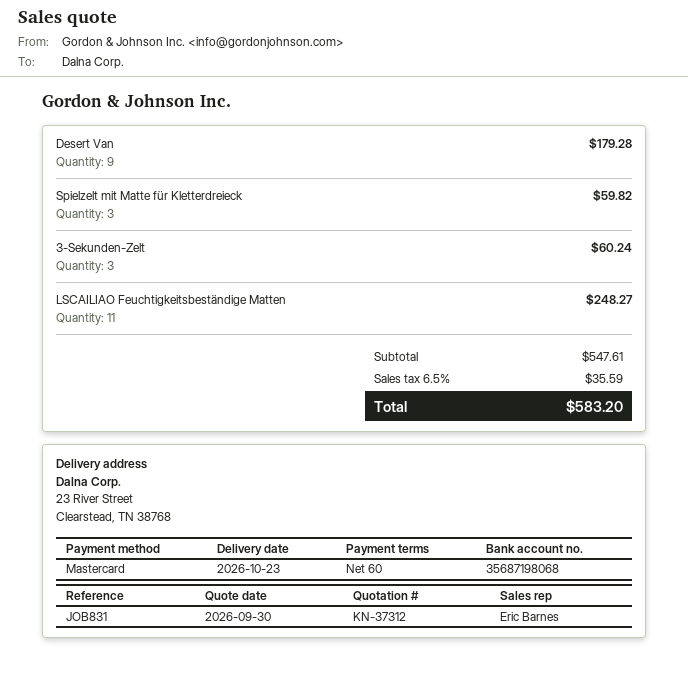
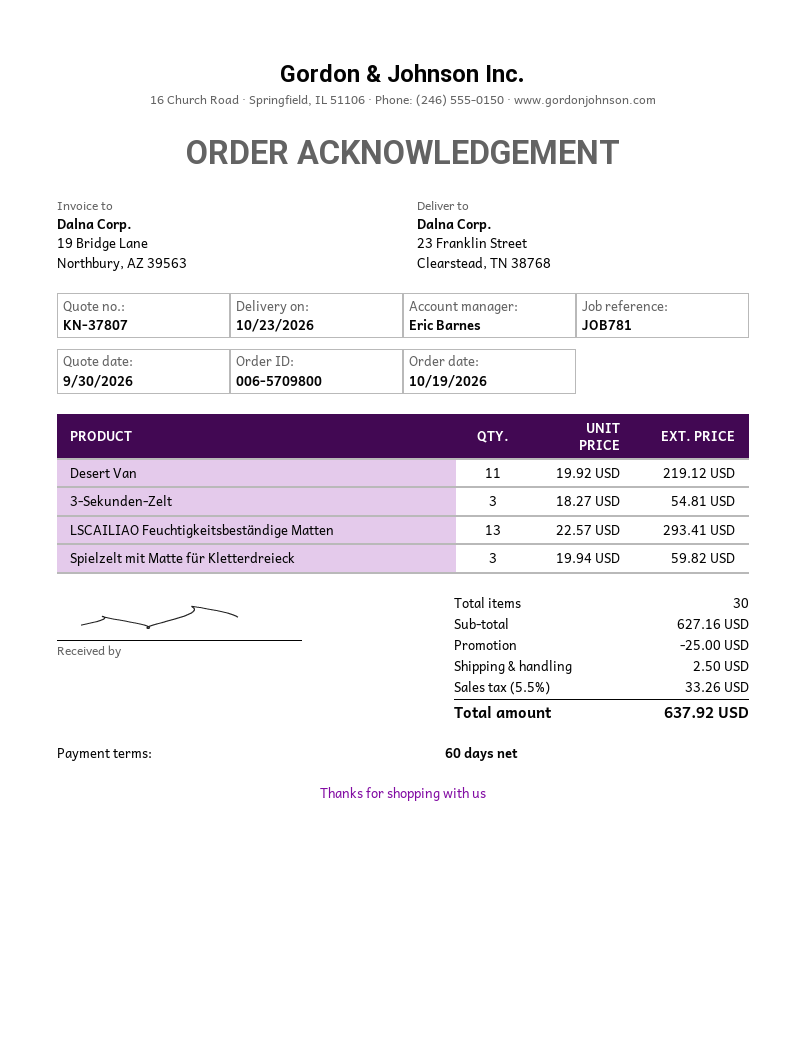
quote number: KN-37312 -> KN-37807
reference: JOB831 -> JOB781
ship to: 23 River Street, Clearstead, TN 38768 -> 23 Franklin Street, Clearstead, TN 38768
Desert Van: 9 for 179.28 -> 11 for 219.12
3-Sekunden-Zelt: 3 for 60.24 -> 3 for 54.81
LSCAILIAO Feuchtigkeitsbeständige Matten: 11 for 248.27 -> 13 for 293.41
subtotal: 547.61 -> 627.16
discount: none -> 25.00
shipping: none -> 2.50
tax: 6.5% = 35.59 -> 5.5% = 33.26
total: 583.20 -> 637.92

